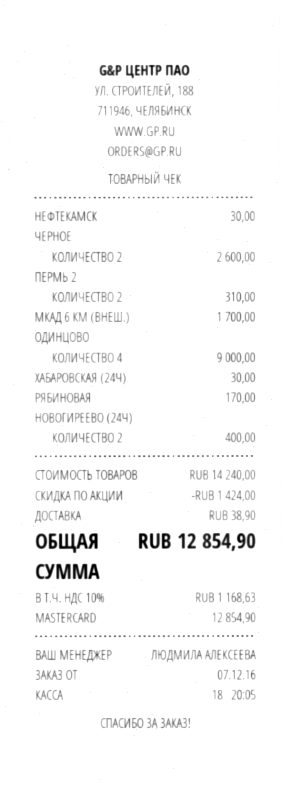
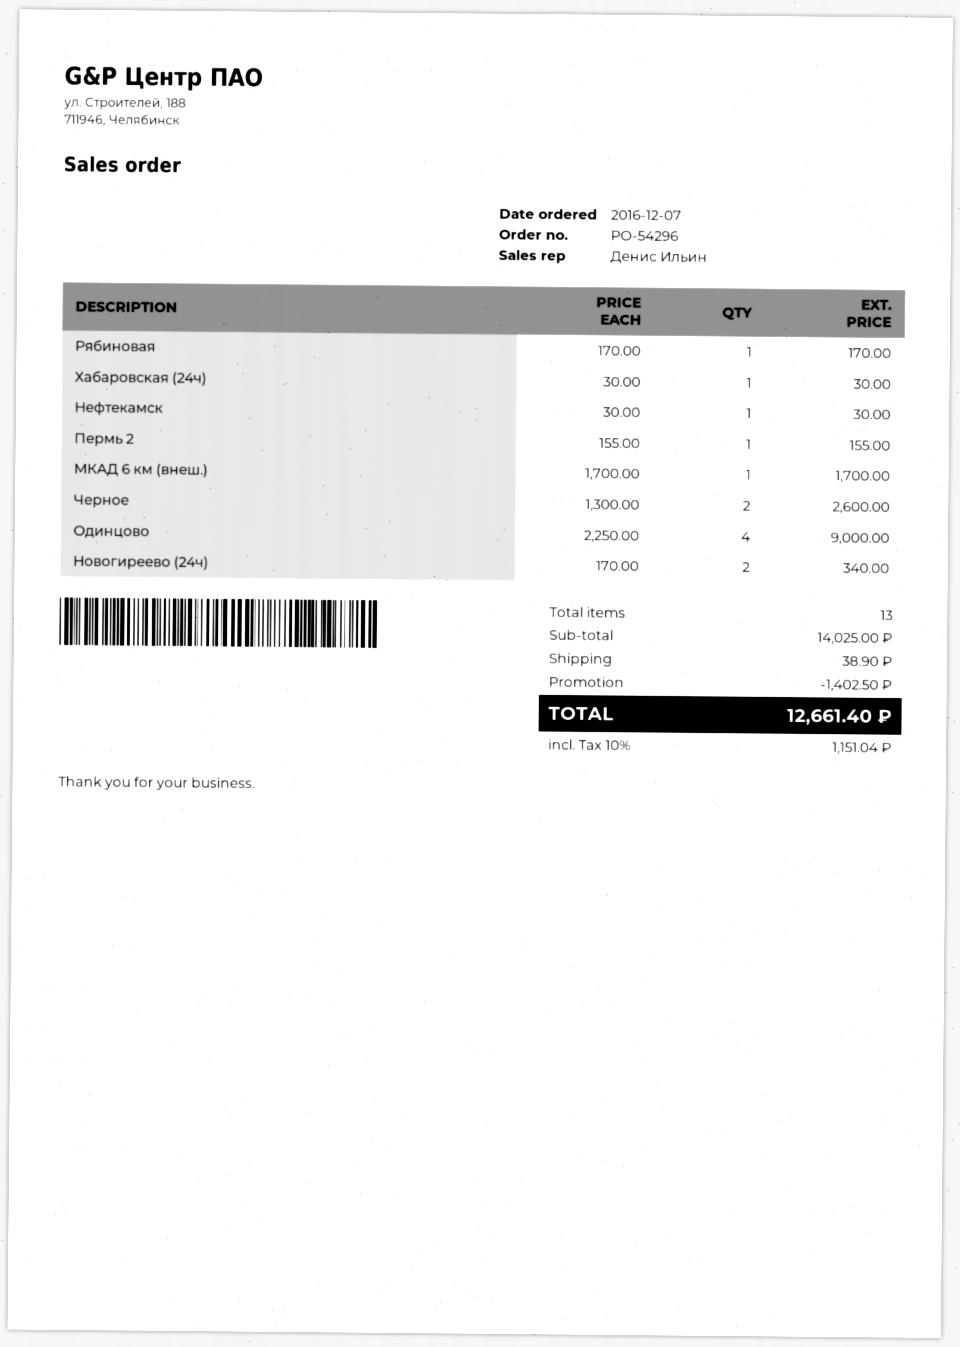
sales rep: ЛЮДМИЛА АЛЕКСЕЕВА -> Денис Ильин
ПЕРМЬ 2: 2 for 310.00 -> 1 for 155.00
НОВОГИРЕЕВО (24Ч): 2 for 400.00 -> 2 for 340.00
subtotal: 14240.00 -> 14025.00
discount: 1424.00 -> 1402.50
tax: 10% = 1168.63 -> 10% = 1151.04
total: 12854.90 -> 12661.40

